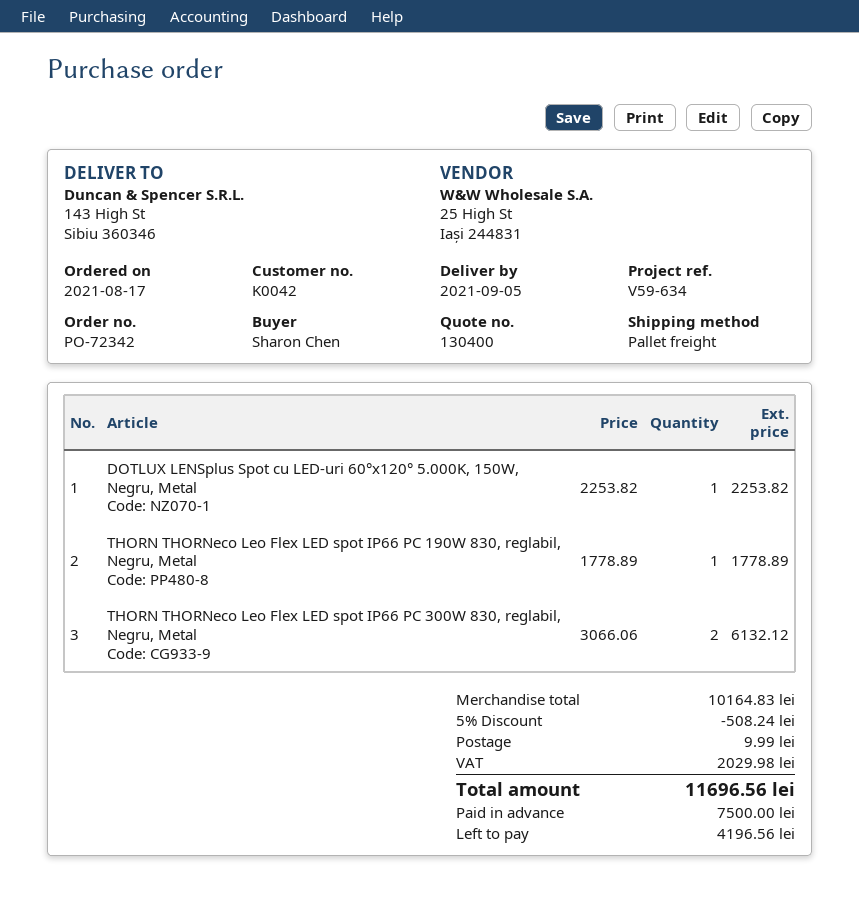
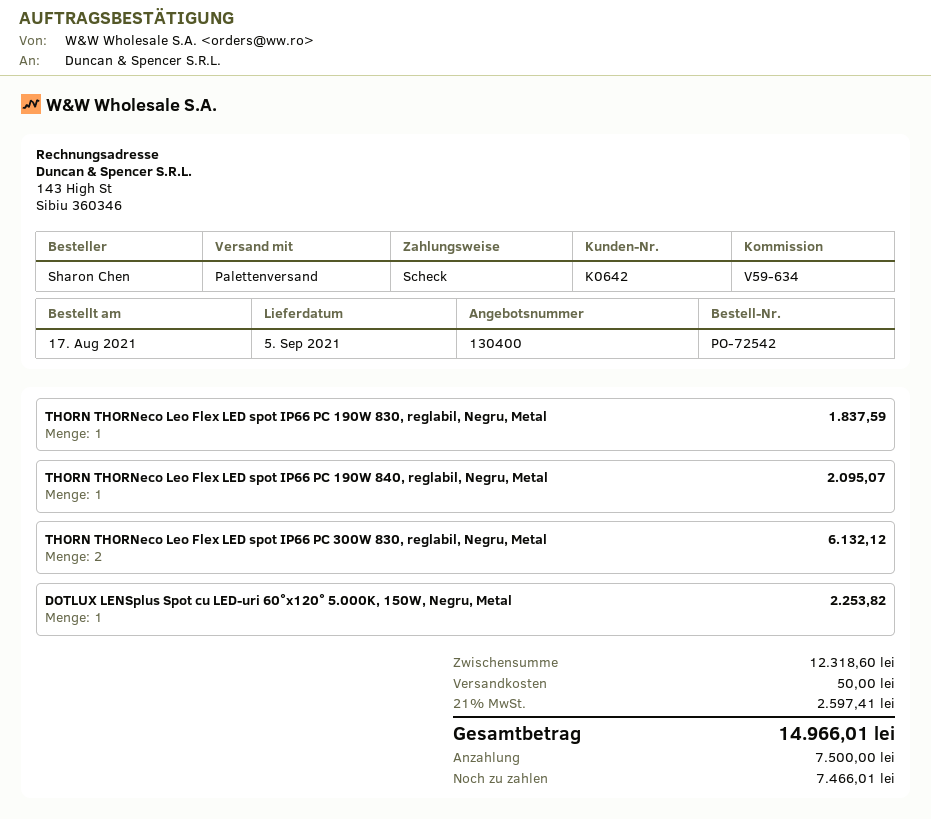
order number: PO-72342 -> PO-72542
customer number: K0042 -> K0642
THORN THORNeco Leo Flex LED spot IP66 PC 190W 830, reglabil, Negru, Metal: 1 for 1778.89 -> 1 for 1837.59
THORN THORNeco Leo Flex LED spot IP66 PC 190W 840, reglabil, Negru, Metal: none -> 1 for 2095.07
subtotal: 10164.83 -> 12318.60
discount: 5% = 508.24 -> none
shipping: 9.99 -> 50.00
tax: 2029.98 -> 2597.41
total: 11696.56 -> 14966.01
balance: 4196.56 -> 7466.01

